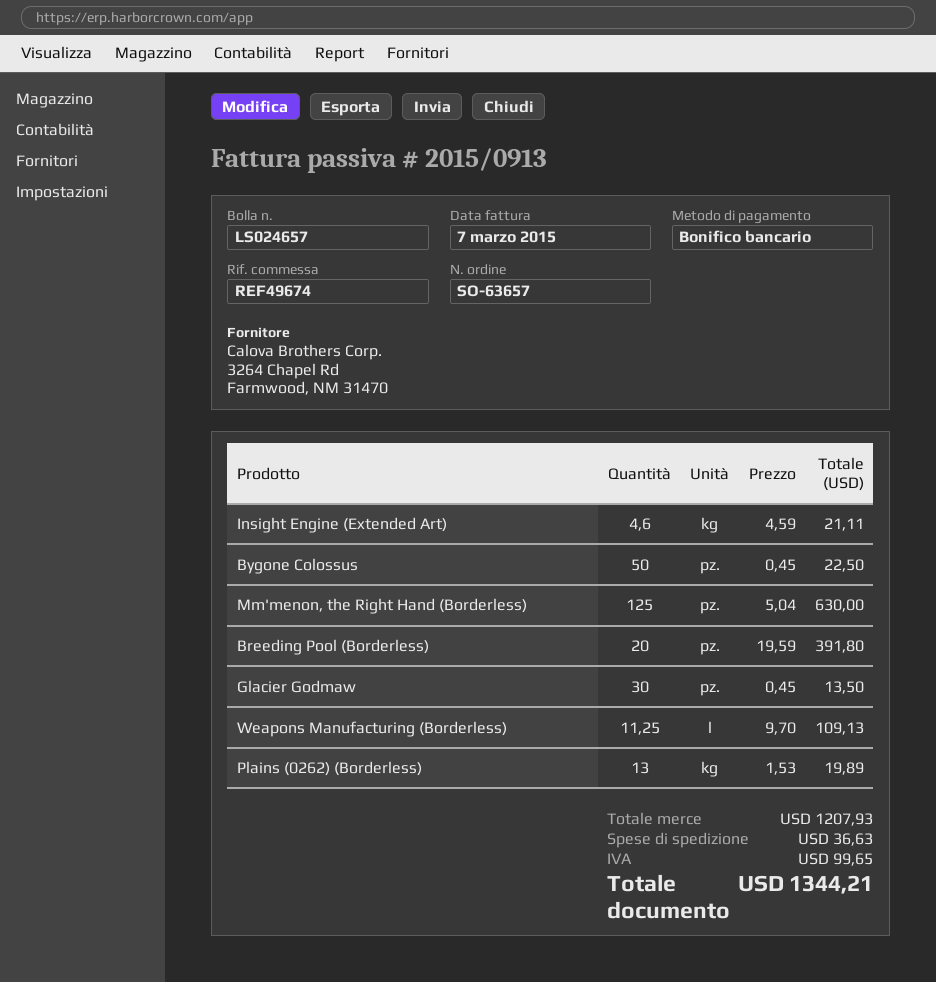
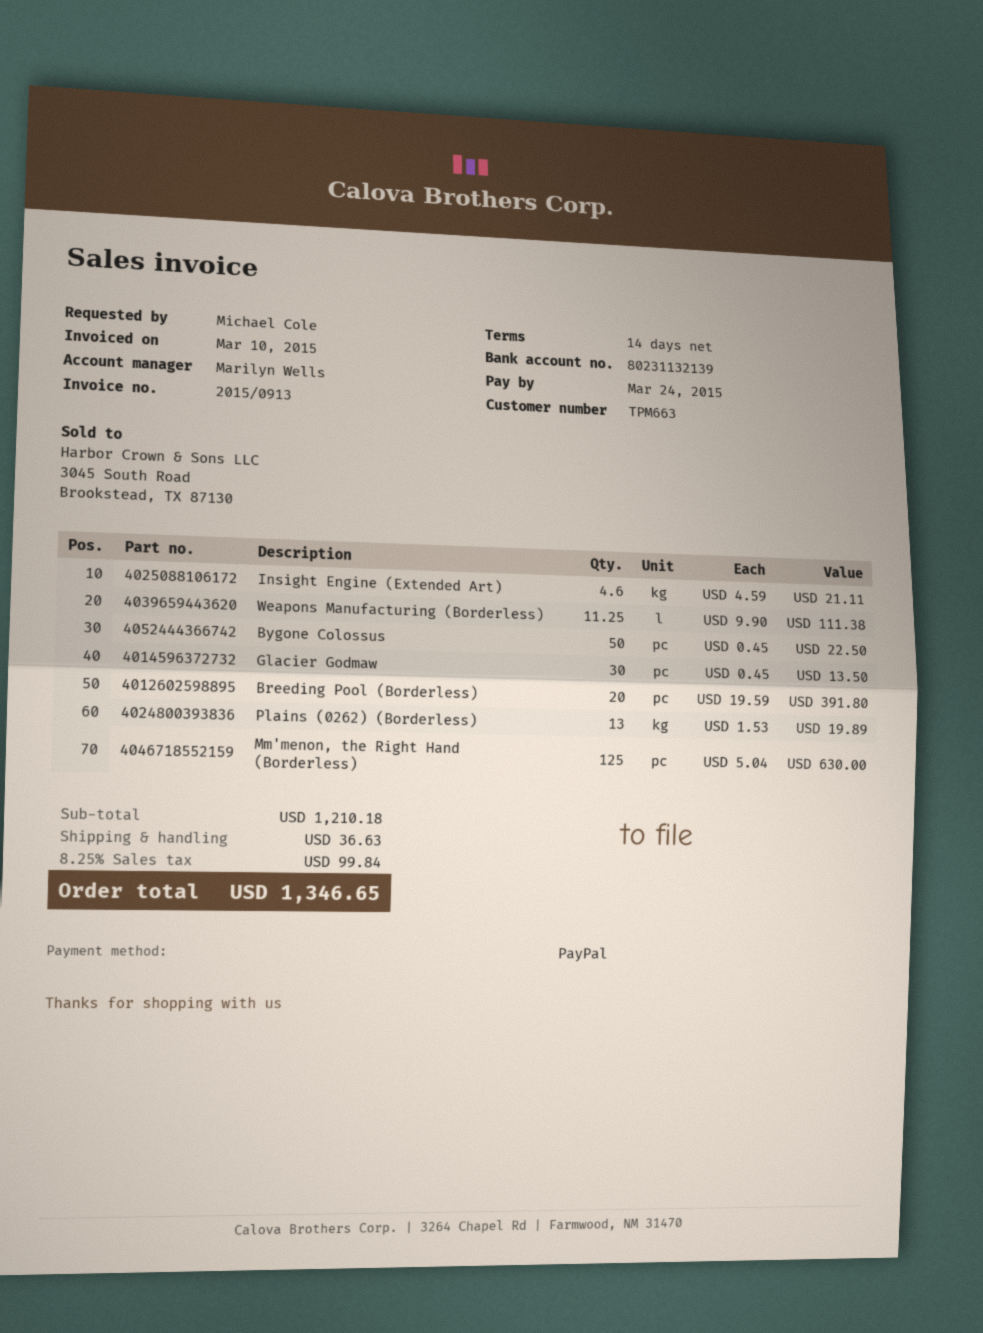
invoice date: 2015-03-07 -> 2015-03-10
payment method: bank transfer -> PayPal
Weapons Manufacturing (Borderless): 11.25 x 9.70 = 109.13 -> 11.25 x 9.90 = 111.38
subtotal: 1207.93 -> 1210.18
tax: 99.65 -> 99.84
total: 1344.21 -> 1346.65

